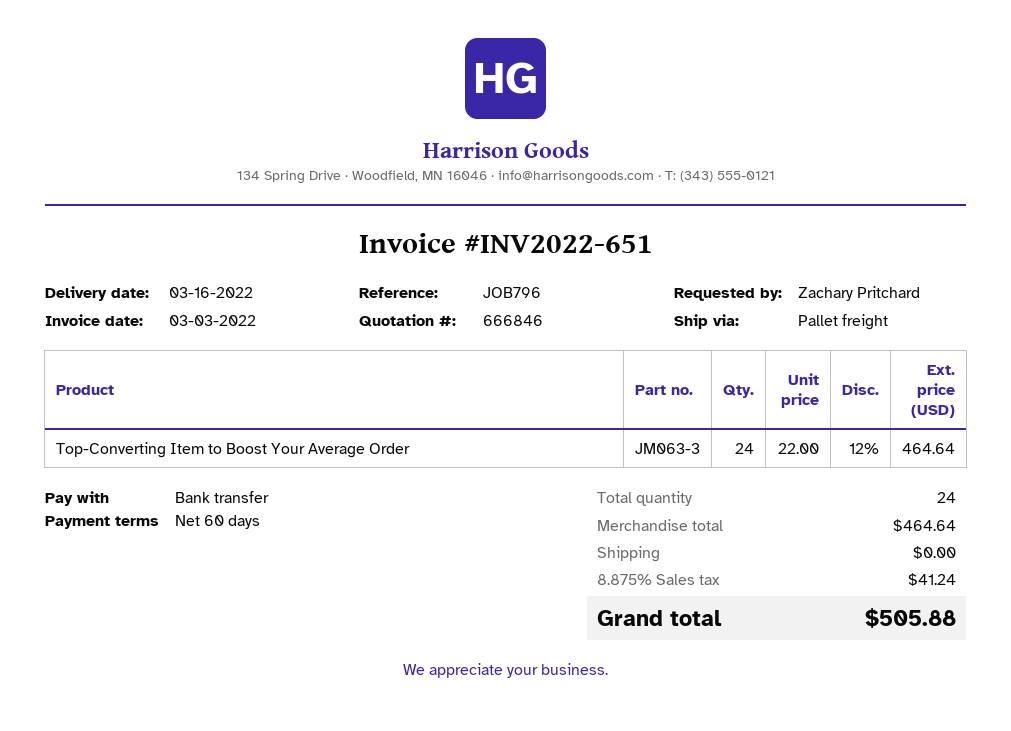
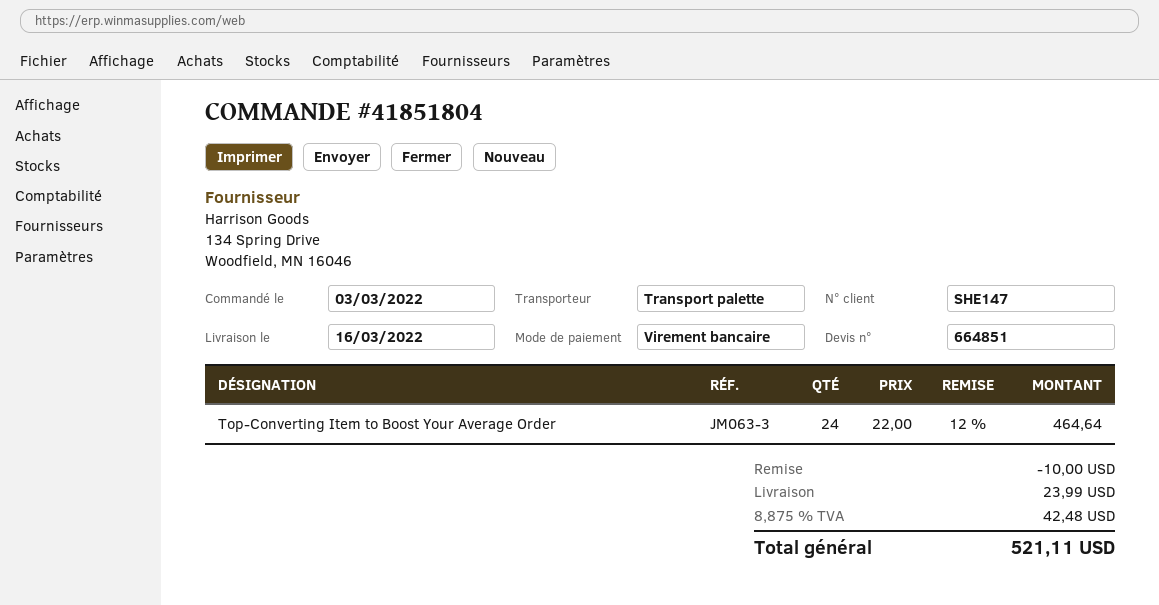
quote number: 666846 -> 664851
discount: none -> 10.00
shipping: 0.00 -> 23.99
tax: 8.875% = 41.24 -> 8.875% = 42.48
total: 505.88 -> 521.11

